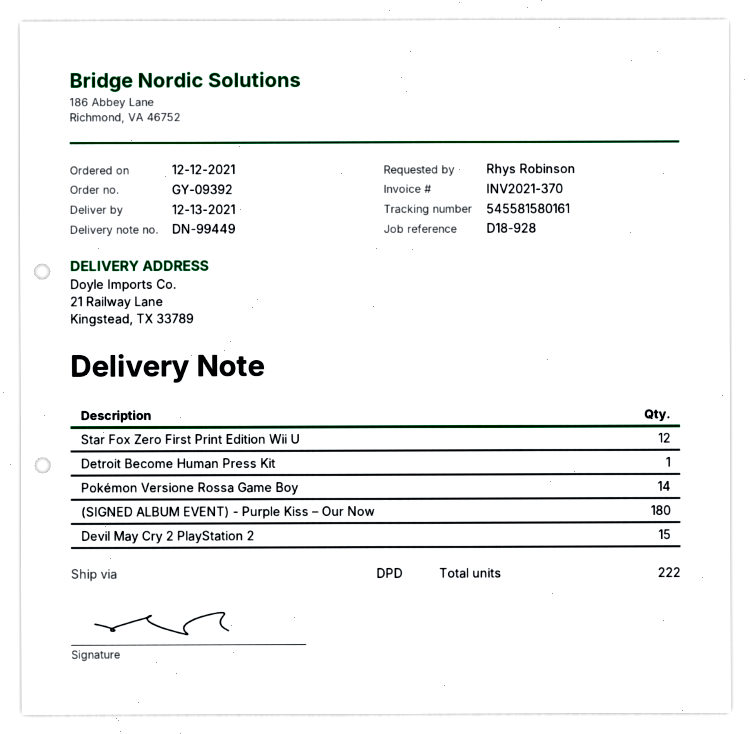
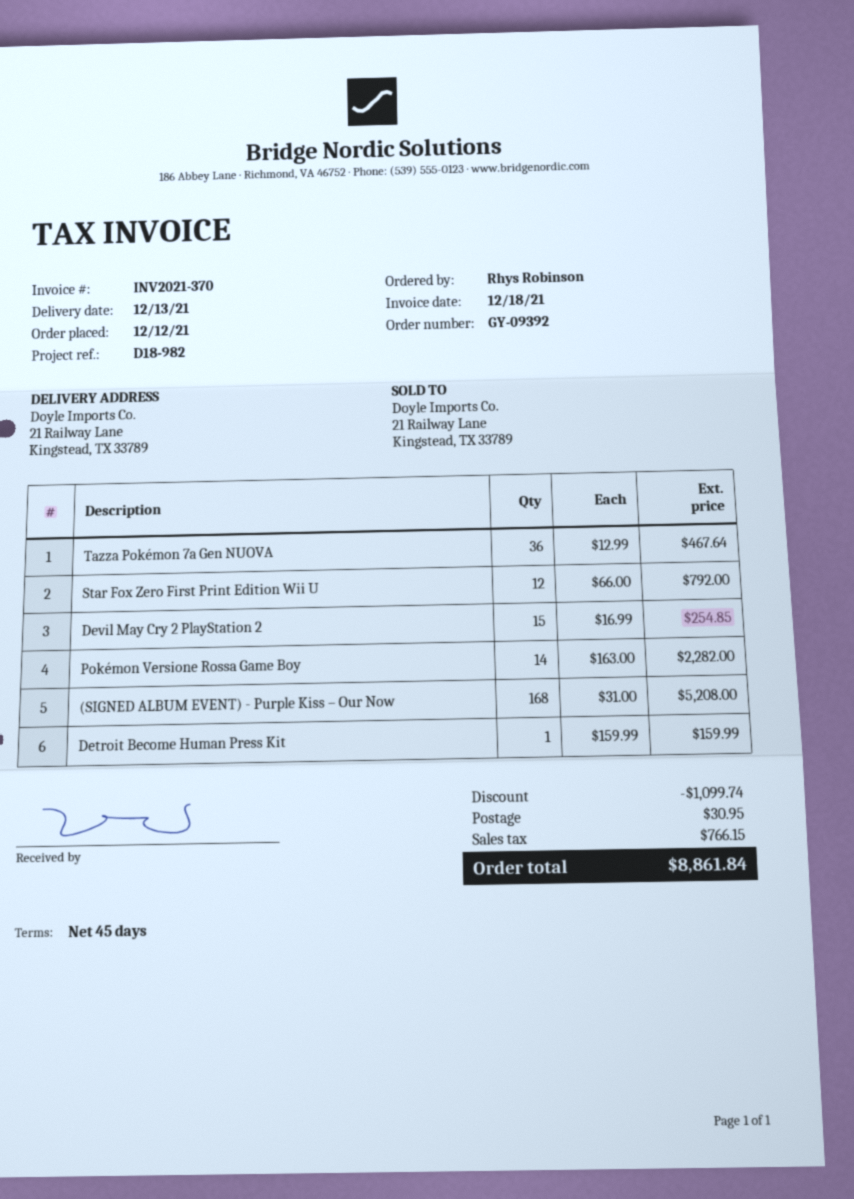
reference: D18-928 -> D18-982
(SIGNED ALBUM EVENT) - Purple Kiss – Our Now: 180 -> 168
Tazza Pokémon 7a Gen NUOVA: none -> 36

